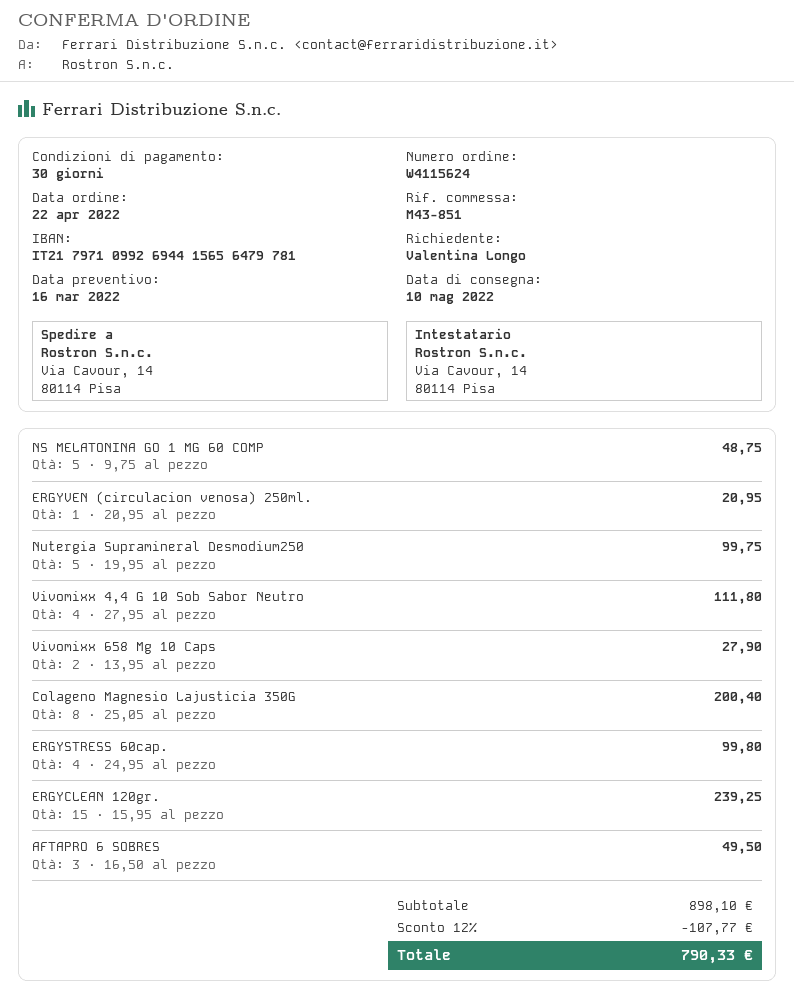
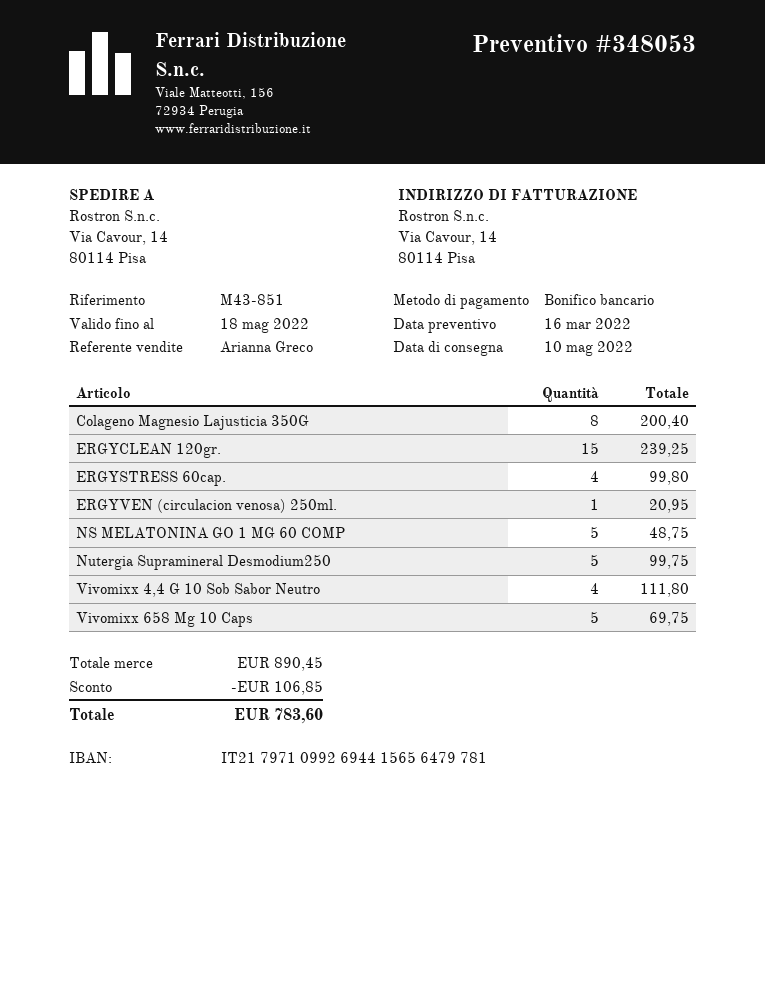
Vivomixx 658 Mg 10 Caps: 2 for 27.90 -> 5 for 69.75
AFTAPRO 6 SOBRES: 3 for 49.50 -> none
subtotal: 898.10 -> 890.45
discount: 107.77 -> 106.85
total: 790.33 -> 783.60

